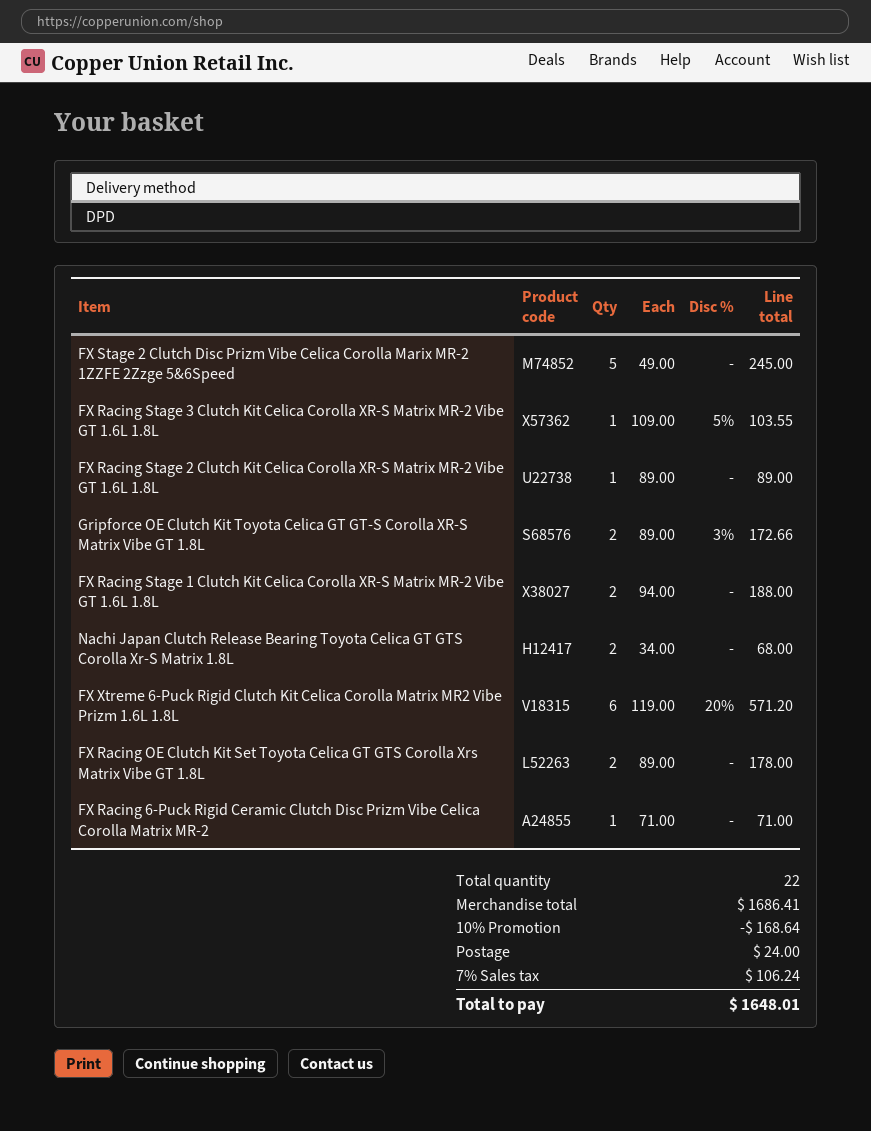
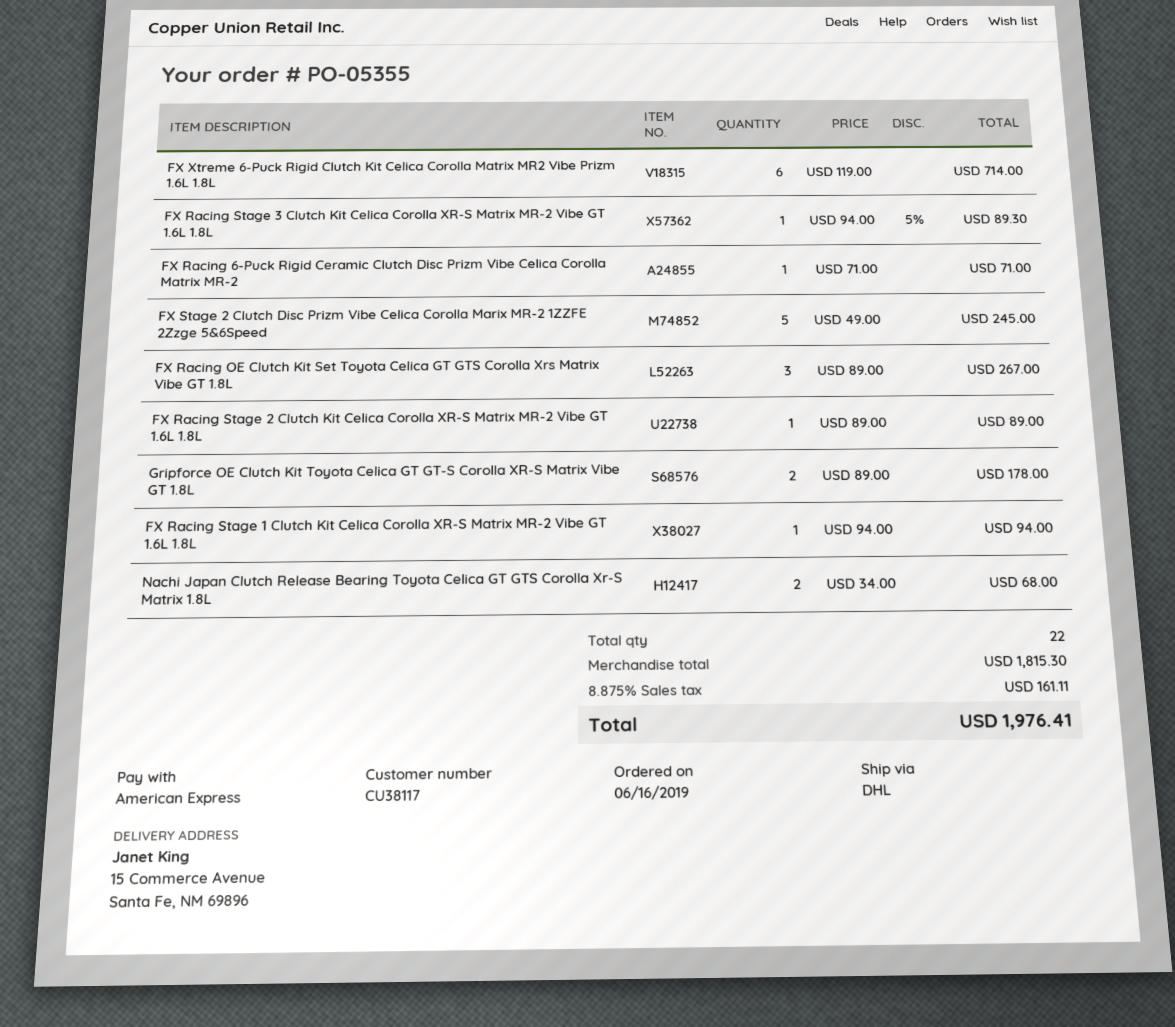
shipping method: DPD -> DHL
FX Racing Stage 3 Clutch Kit Celica Corolla XR-S Matrix MR-2 Vibe GT 1.6L 1.8L: 1 x 109.00 - 5% = 103.55 -> 1 x 94.00 - 5% = 89.30
Gripforce OE Clutch Kit Toyota Celica GT GT-S Corolla XR-S Matrix Vibe GT 1.8L: 2 x 89.00 - 3% = 172.66 -> 2 x 89.00 = 178.00
FX Racing Stage 1 Clutch Kit Celica Corolla XR-S Matrix MR-2 Vibe GT 1.6L 1.8L: 2 x 94.00 = 188.00 -> 1 x 94.00 = 94.00
FX Xtreme 6-Puck Rigid Clutch Kit Celica Corolla Matrix MR2 Vibe Prizm 1.6L 1.8L: 6 x 119.00 - 20% = 571.20 -> 6 x 119.00 = 714.00
FX Racing OE Clutch Kit Set Toyota Celica GT GTS Corolla Xrs Matrix Vibe GT 1.8L: 2 x 89.00 = 178.00 -> 3 x 89.00 = 267.00
subtotal: 1686.41 -> 1815.30
discount: 10% = 168.64 -> none
shipping: 24.00 -> none
tax: 7% = 106.24 -> 8.875% = 161.11
total: 1648.01 -> 1976.41

